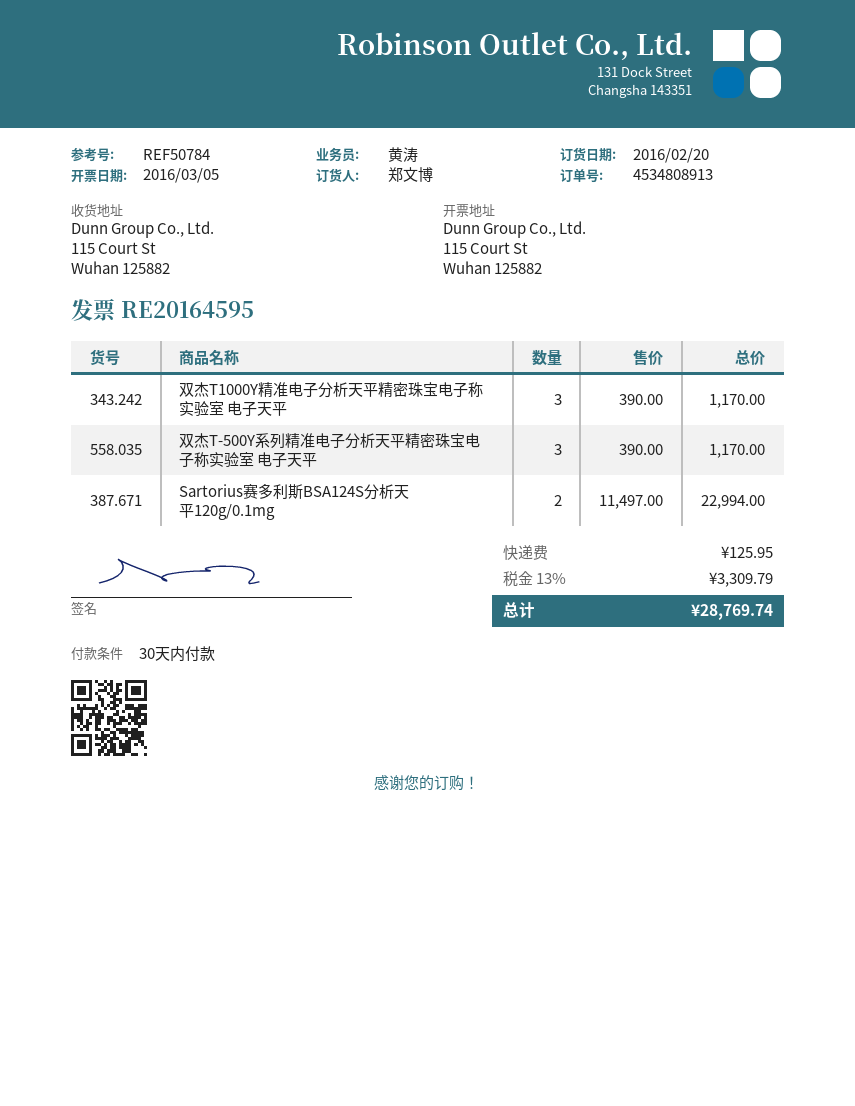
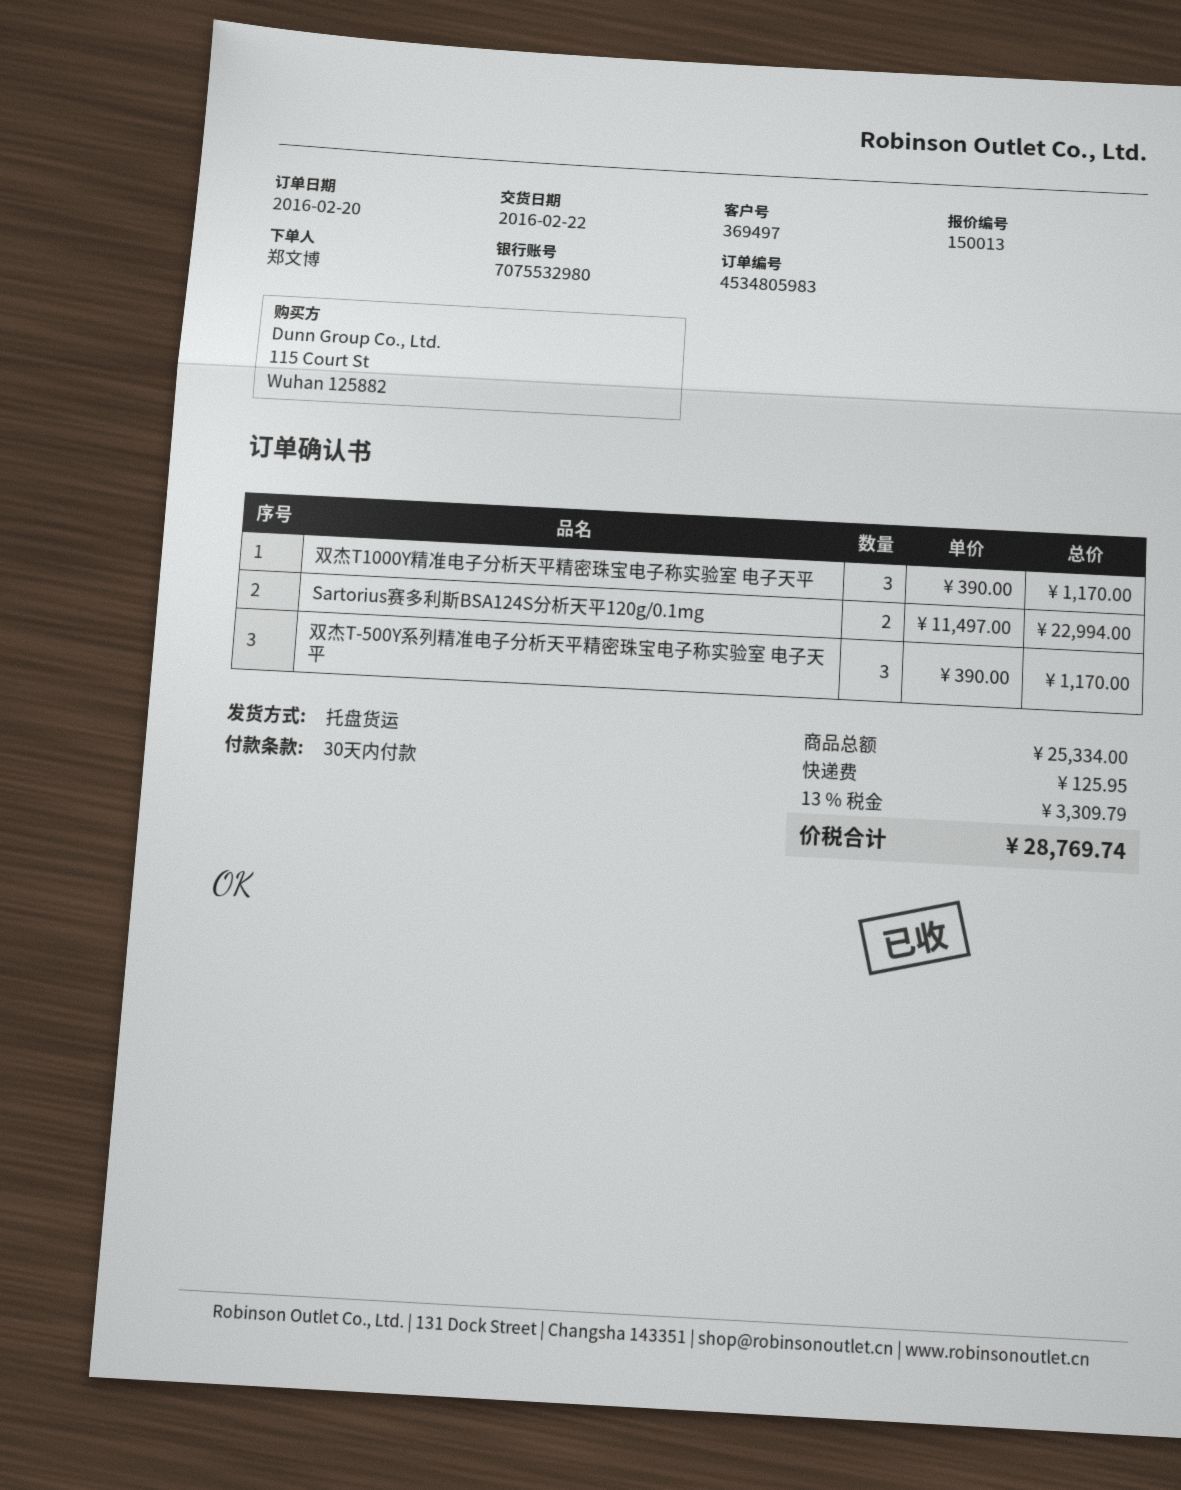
order number: 4534808913 -> 4534805983

